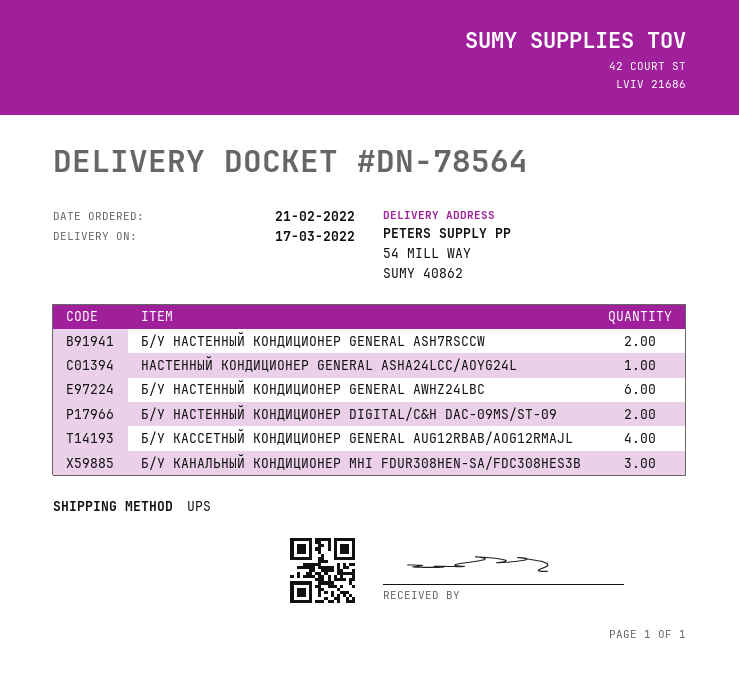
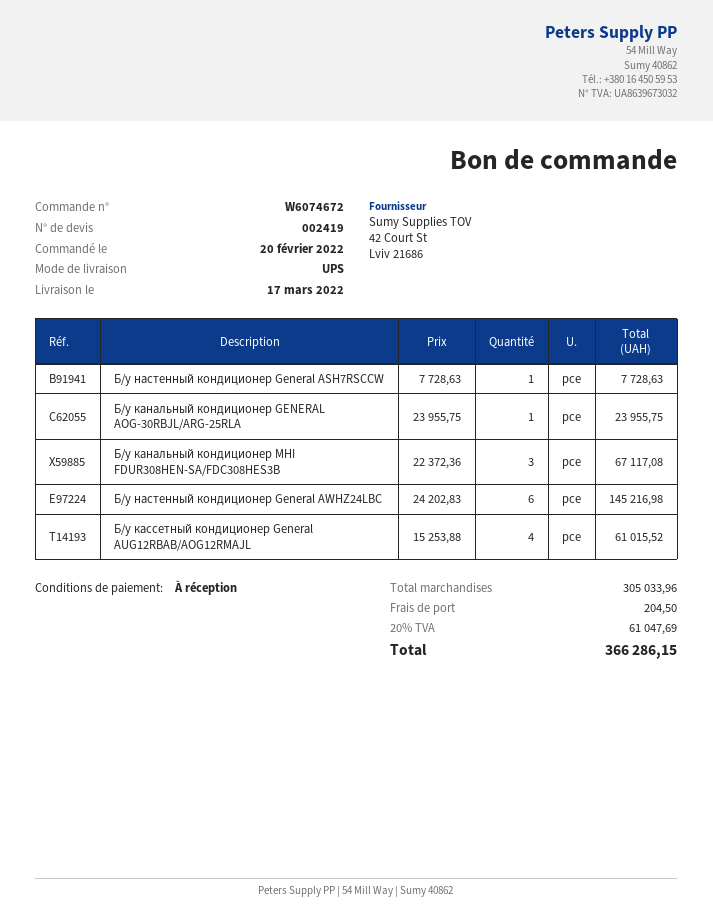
order date: 2022-02-21 -> 2022-02-20
Б/У НАСТЕННЫЙ КОНДИЦИОНЕР GENERAL ASH7RSCCW: 2 -> 1
НАСТЕННЫЙ КОНДИЦИОНЕР GENERAL ASHA24LCC/AOYG24L: 1 -> none
Б/У НАСТЕННЫЙ КОНДИЦИОНЕР DIGITAL/C&H DAC-09MS/ST-09: 2 -> none
Б/у канальный кондиционер GENERAL AOG-30RBJL/ARG-25RLA: none -> 1

